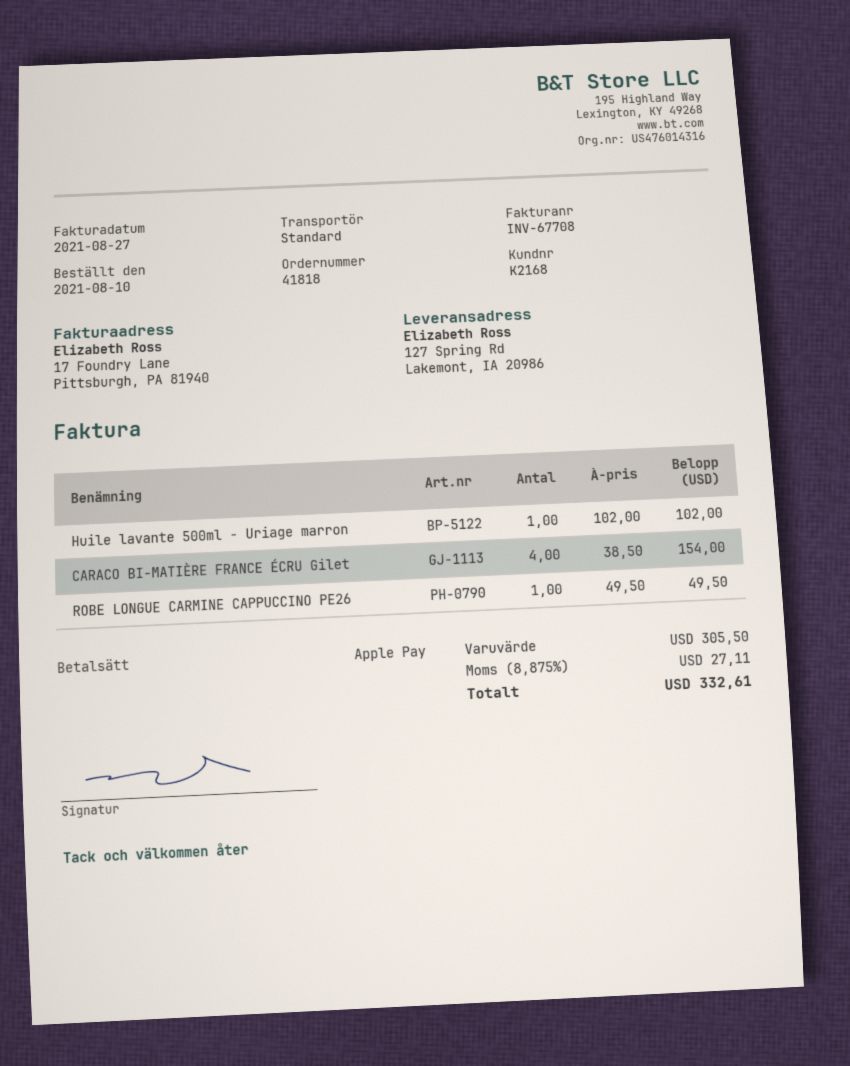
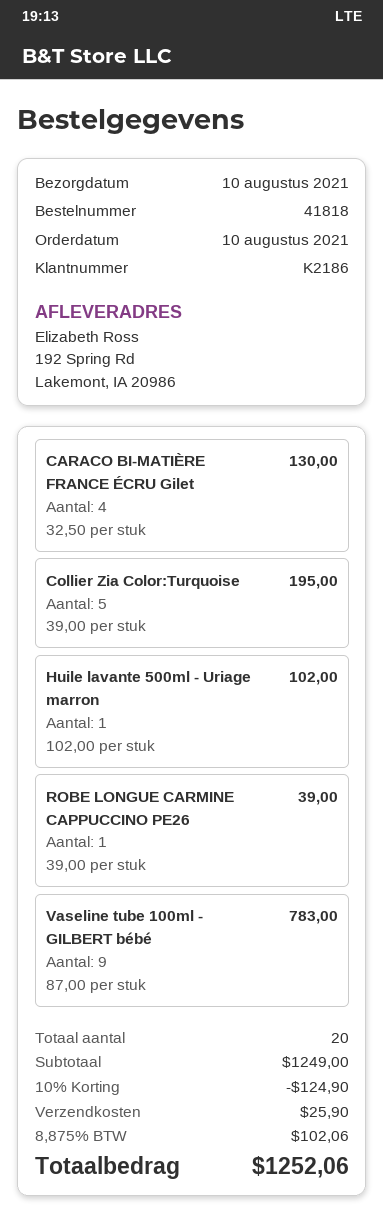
customer number: K2168 -> K2186
ship to: 127 Spring Rd, Lakemont, IA 20986 -> 192 Spring Rd, Lakemont, IA 20986
CARACO BI-MATIÈRE FRANCE ÉCRU Gilet: 4 x 38.50 = 154.00 -> 4 x 32.50 = 130.00
ROBE LONGUE CARMINE CAPPUCCINO PE26: 1 x 49.50 = 49.50 -> 1 x 39.00 = 39.00
Collier Zia Color:Turquoise: none -> 5 x 39.00 = 195.00
Vaseline tube 100ml - GILBERT bébé: none -> 9 x 87.00 = 783.00
subtotal: 305.50 -> 1249.00
discount: none -> 10% = 124.90
shipping: none -> 25.90
tax: 8.875% = 27.11 -> 8.875% = 102.06
total: 332.61 -> 1252.06

